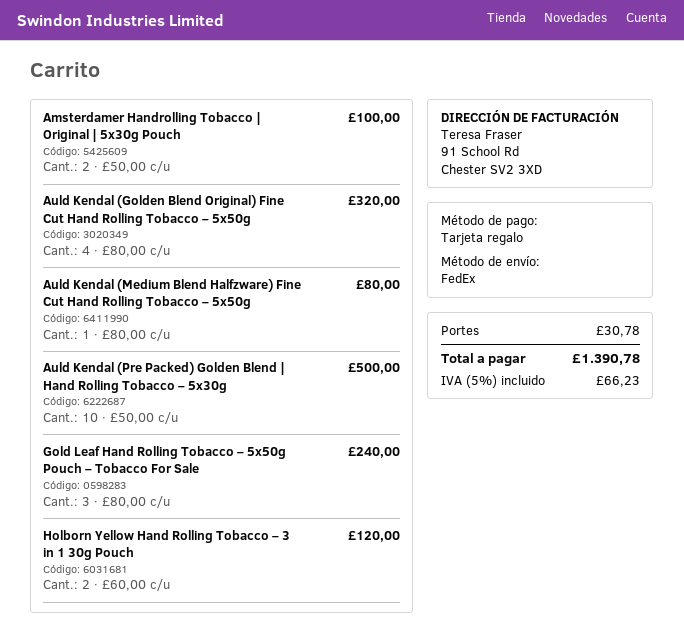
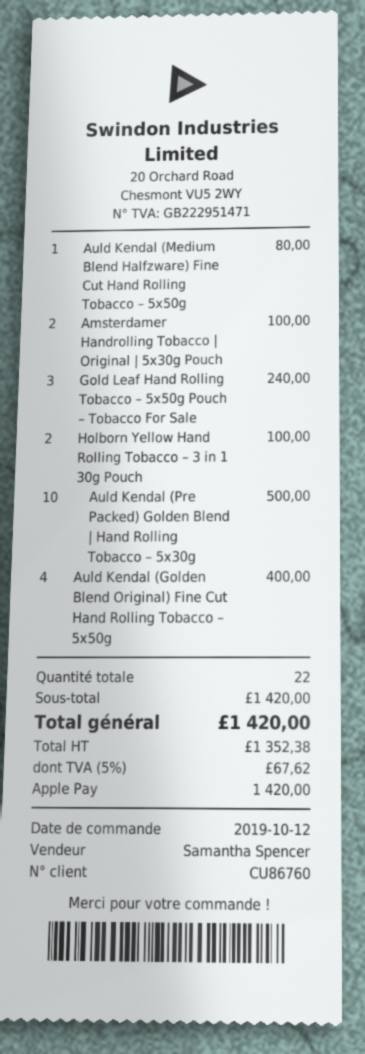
payment method: gift card -> Apple Pay
Auld Kendal (Golden Blend Original) Fine Cut Hand Rolling Tobacco – 5x50g: 4 for 320.00 -> 4 for 400.00
Holborn Yellow Hand Rolling Tobacco – 3 in 1 30g Pouch: 2 for 120.00 -> 2 for 100.00
shipping: 30.78 -> none
tax: 5% = 66.23 -> 5% = 67.62
total: 1390.78 -> 1420.00

